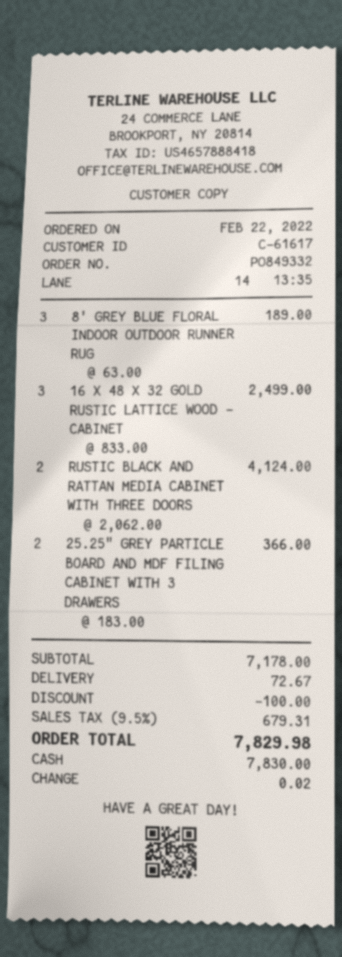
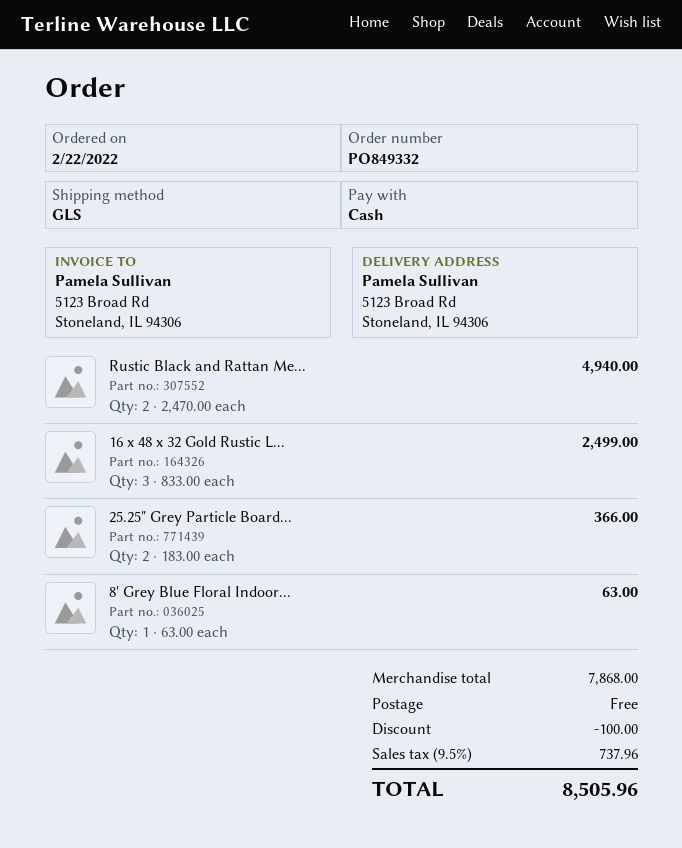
8' GREY BLUE FLORAL INDOOR OUTDOOR RUNNER RUG: 3 x 63.00 = 189.00 -> 1 x 63.00 = 63.00
RUSTIC BLACK AND RATTAN MEDIA CABINET WITH THREE DOORS: 2 x 2062.00 = 4124.00 -> 2 x 2470.00 = 4940.00
subtotal: 7178.00 -> 7868.00
shipping: 72.67 -> 0.00
tax: 9.5% = 679.31 -> 9.5% = 737.96
total: 7829.98 -> 8505.96

